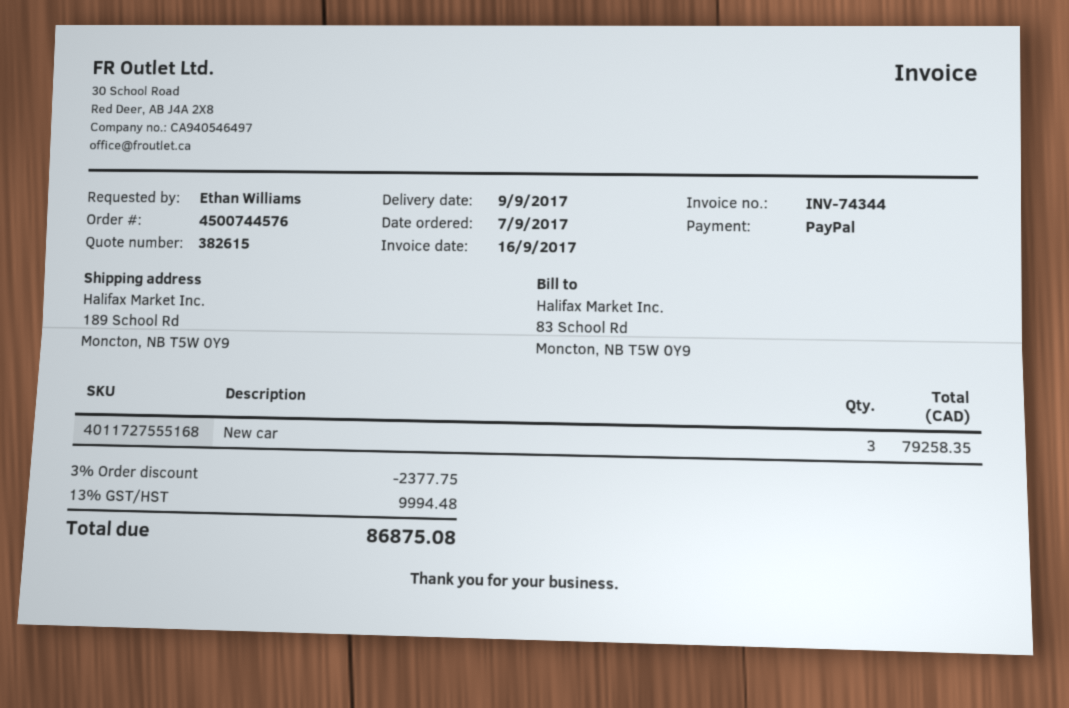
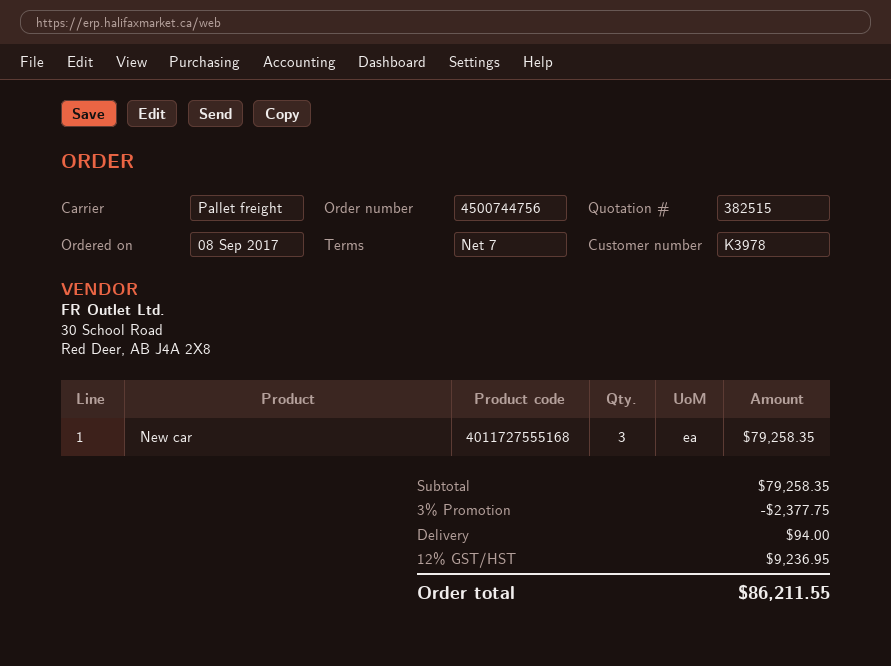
quote number: 382615 -> 382515
order number: 4500744576 -> 4500744756
order date: 2017-09-07 -> 2017-09-08
shipping: none -> 94.00
tax: 13% = 9994.48 -> 12% = 9236.95
total: 86875.08 -> 86211.55

